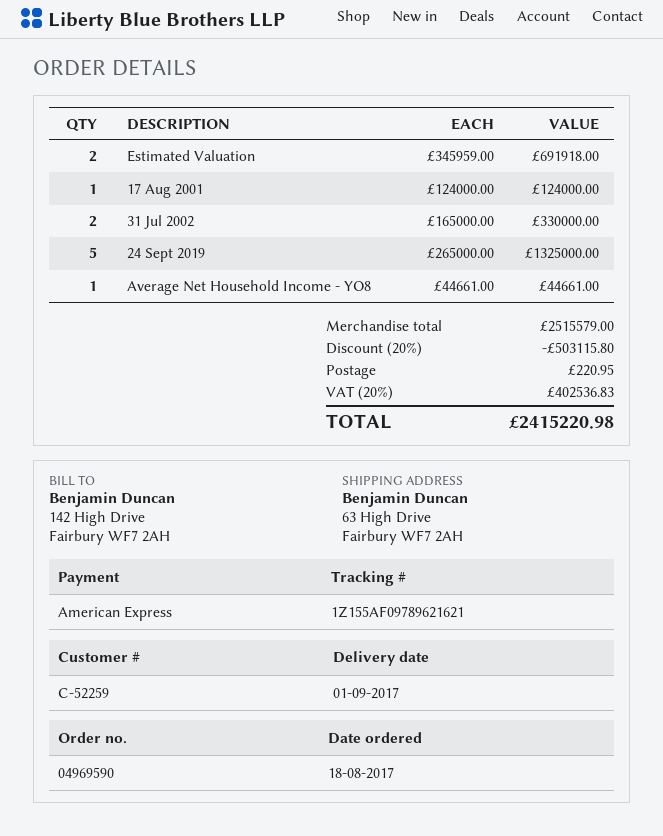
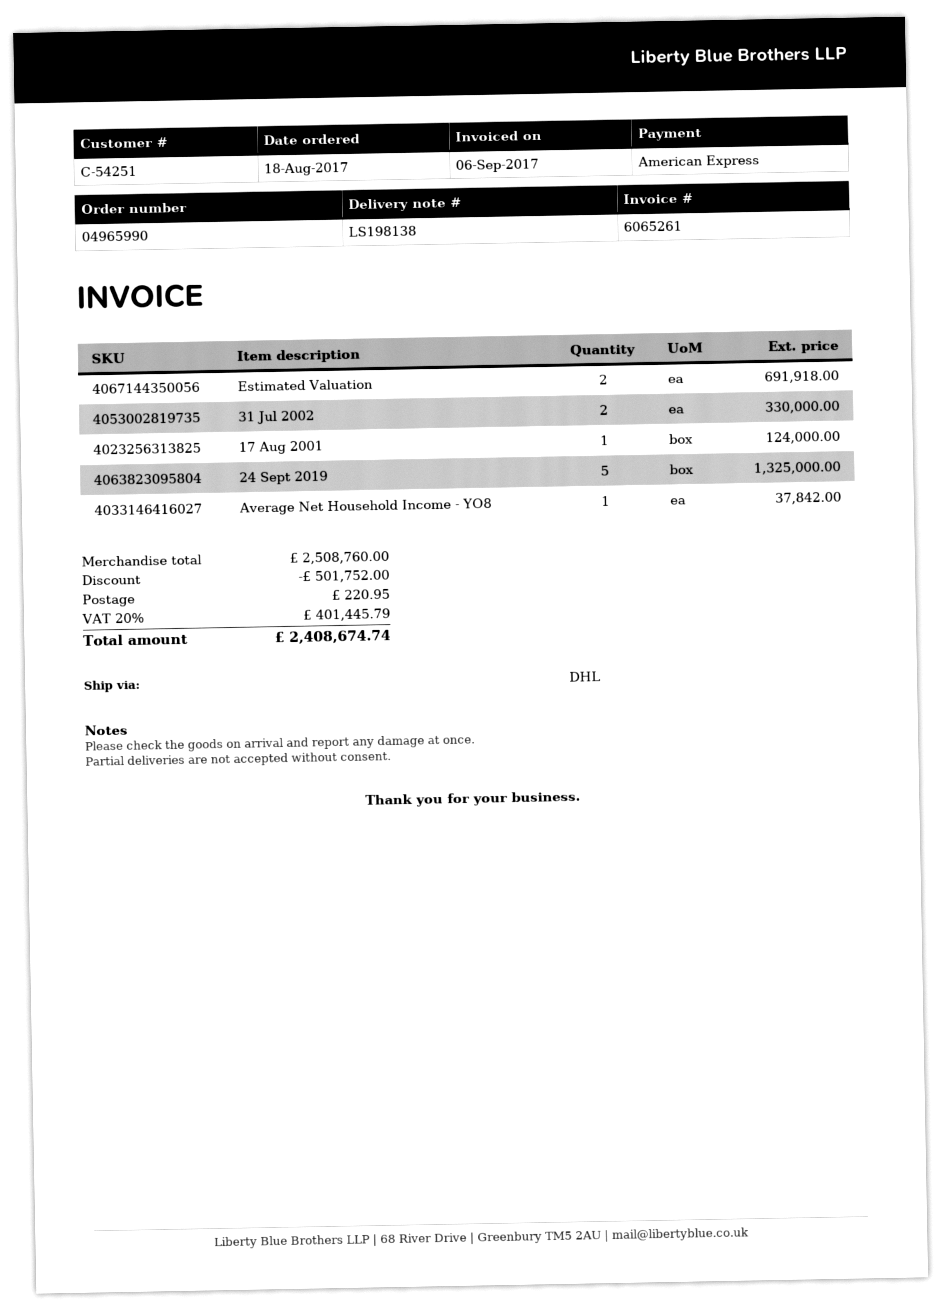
order number: 04969590 -> 04965990
customer number: C-52259 -> C-54251
Average Net Household Income - YO8: 1 for 44661.00 -> 1 for 37842.00
subtotal: 2515579.00 -> 2508760.00
discount: 503115.80 -> 501752.00
tax: 20% = 402536.83 -> 20% = 401445.79
total: 2415220.98 -> 2408674.74

